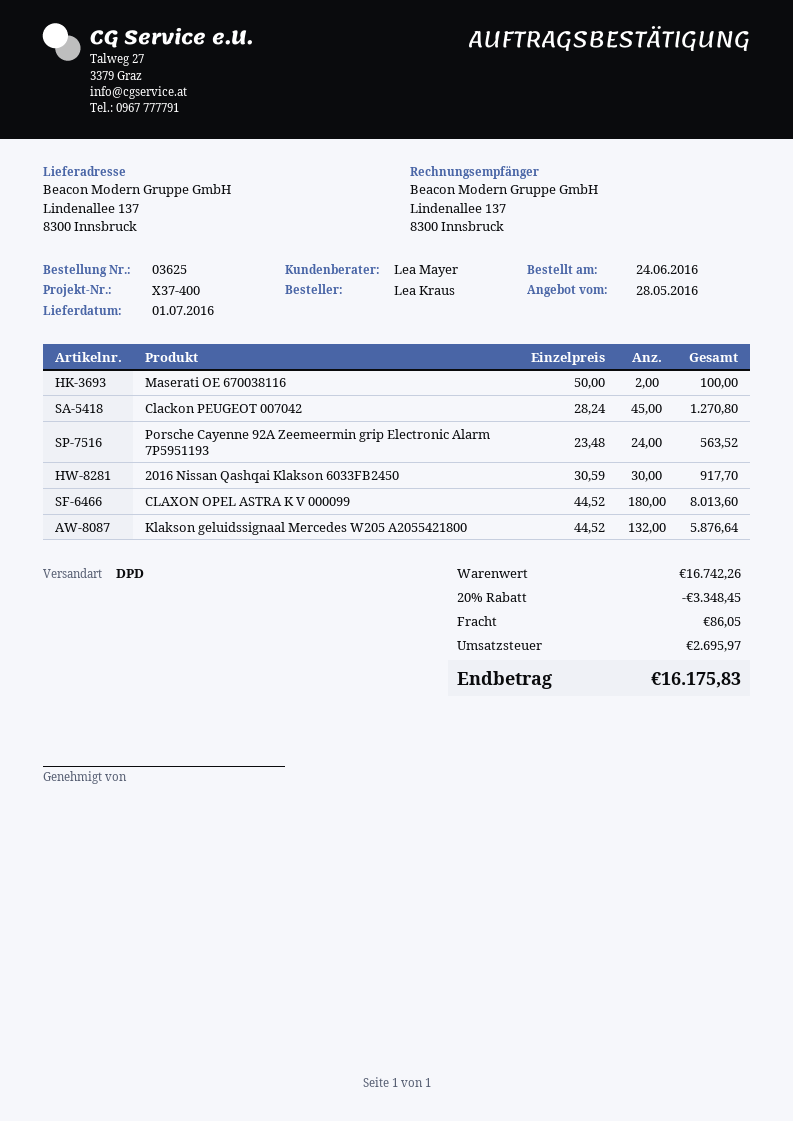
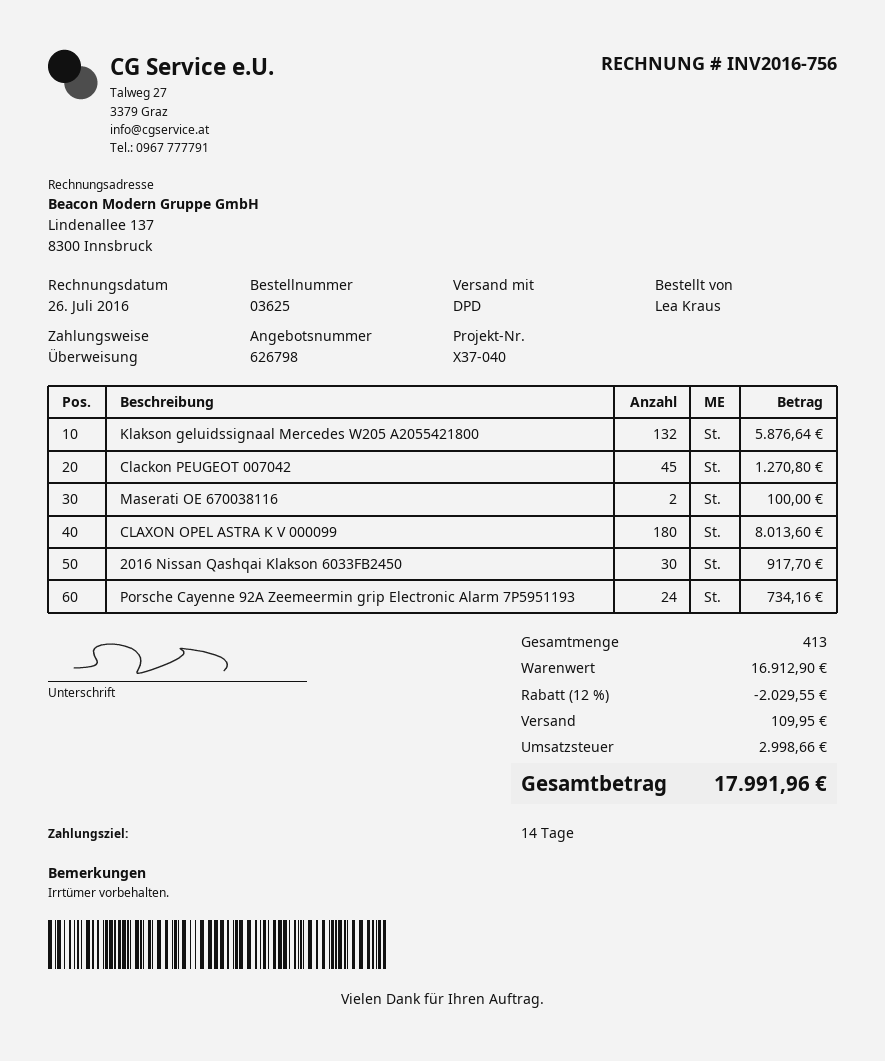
reference: X37-400 -> X37-040
Porsche Cayenne 92A Zeemeermin grip Electronic Alarm 7P5951193: 24 for 563.52 -> 24 for 734.16
subtotal: 16742.26 -> 16912.90
discount: 20% = 3348.45 -> 12% = 2029.55
shipping: 86.05 -> 109.95
tax: 2695.97 -> 2998.66
total: 16175.83 -> 17991.96

